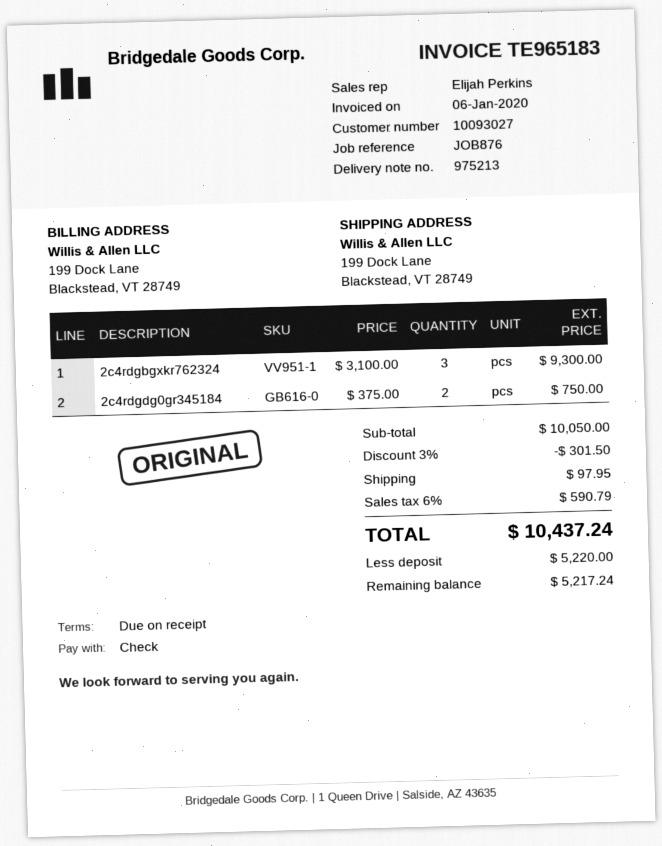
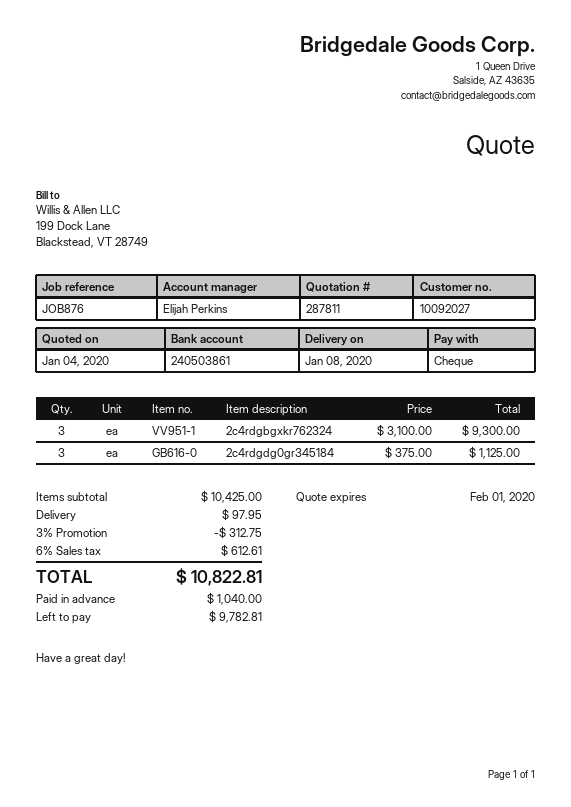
customer number: 10093027 -> 10092027
2c4rdgdg0gr345184: 2 x 375.00 = 750.00 -> 3 x 375.00 = 1125.00
subtotal: 10050.00 -> 10425.00
discount: 3% = 301.50 -> 3% = 312.75
tax: 6% = 590.79 -> 6% = 612.61
total: 10437.24 -> 10822.81
deposit: 5220.00 -> 1040.00
balance: 5217.24 -> 9782.81

